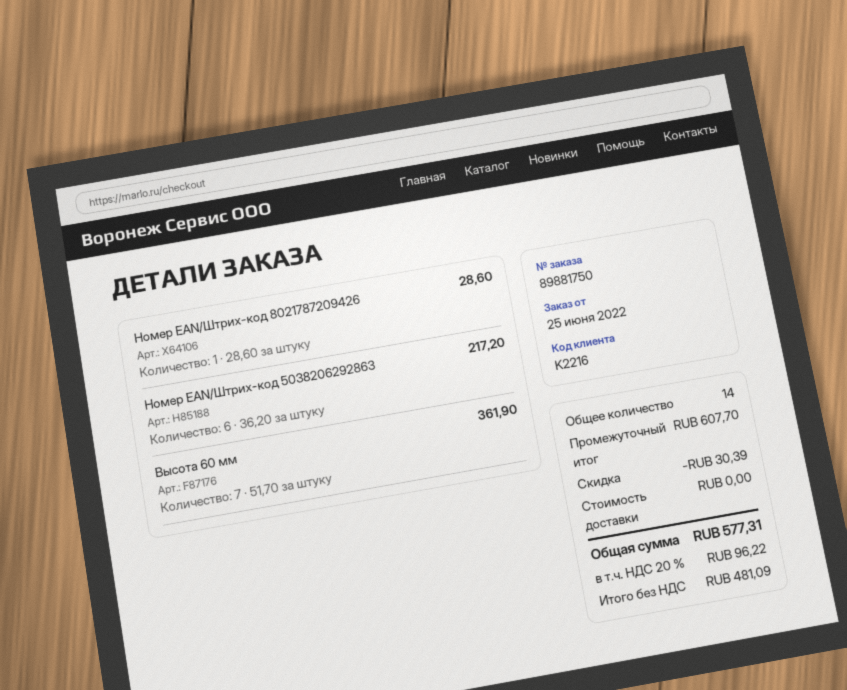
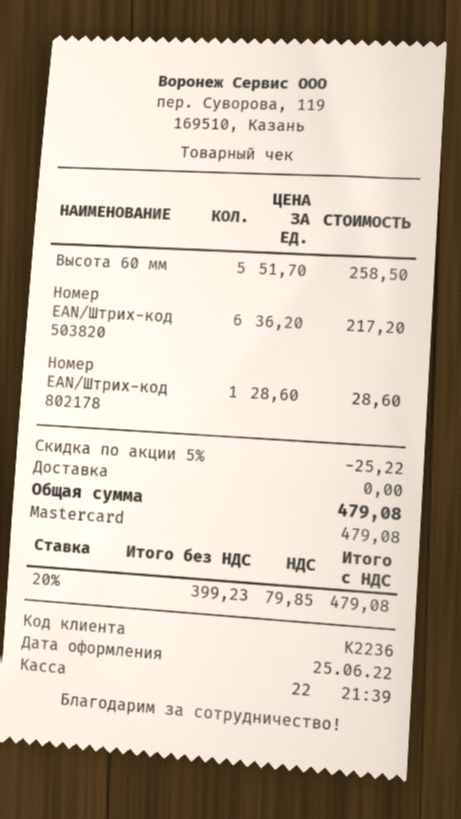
customer number: K2216 -> K2236
Высота 60 мм: 7 x 51.70 = 361.90 -> 5 x 51.70 = 258.50
discount: 30.39 -> 25.22
net: 481.09 -> 399.23
tax: 20% = 96.22 -> 20% = 79.85
total: 577.31 -> 479.08

